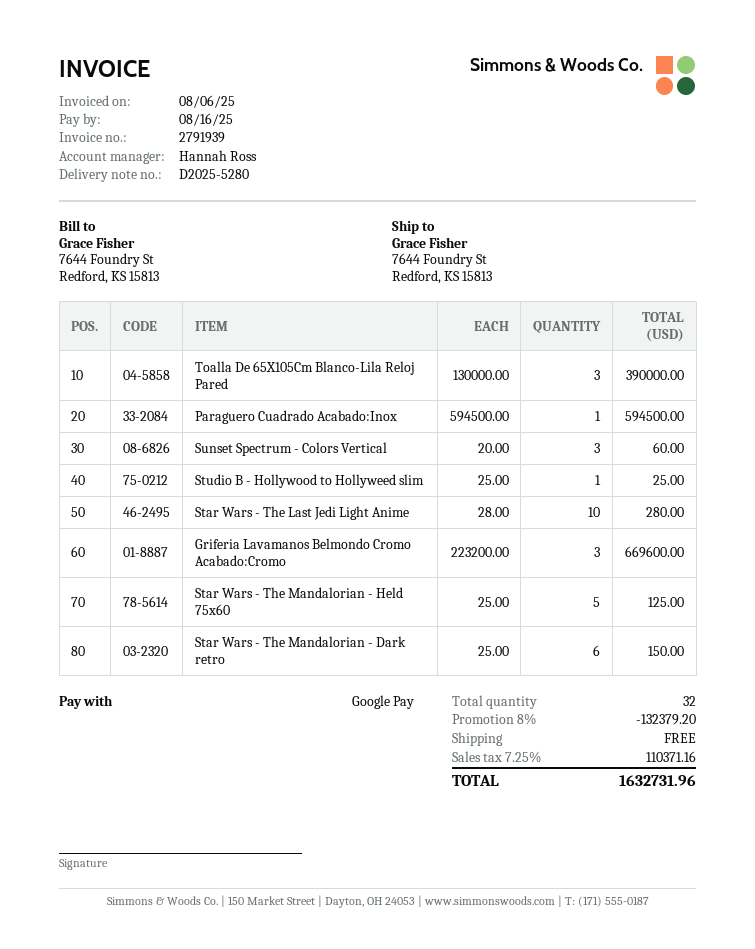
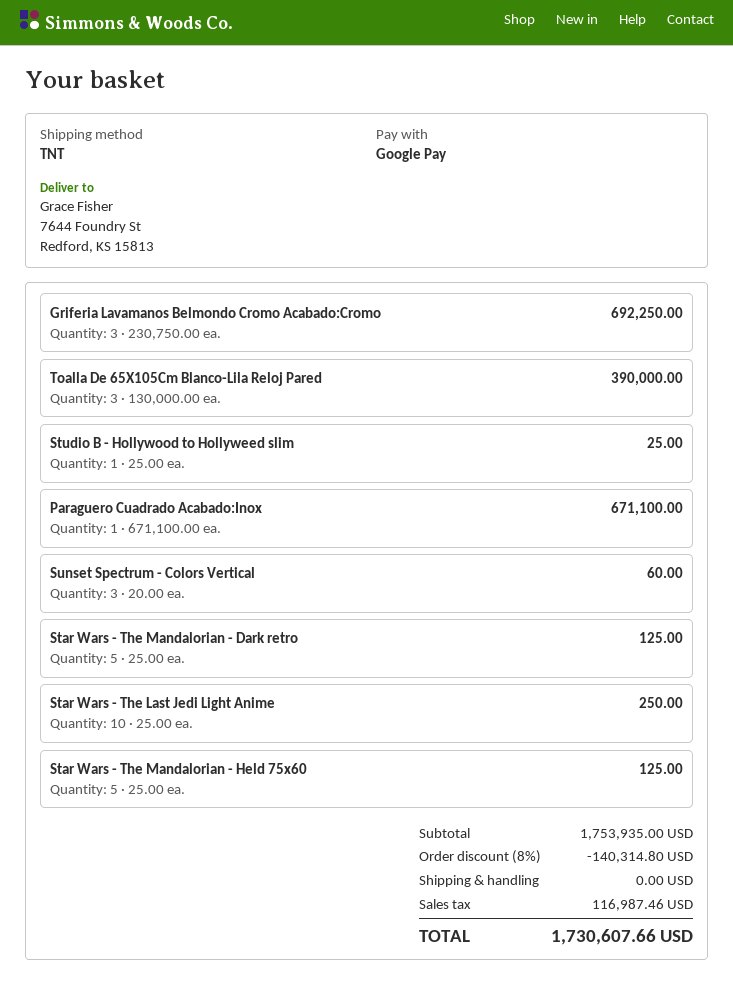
Paraguero Cuadrado Acabado:Inox: 1 x 594500.00 = 594500.00 -> 1 x 671100.00 = 671100.00
Star Wars - The Last Jedi Light Anime: 10 x 28.00 = 280.00 -> 10 x 25.00 = 250.00
Griferia Lavamanos Belmondo Cromo Acabado:Cromo: 3 x 223200.00 = 669600.00 -> 3 x 230750.00 = 692250.00
Star Wars - The Mandalorian - Dark retro: 6 x 25.00 = 150.00 -> 5 x 25.00 = 125.00
discount: 8% = 132379.20 -> 8% = 140314.80
tax: 110371.16 -> 116987.46
total: 1632731.96 -> 1730607.66

